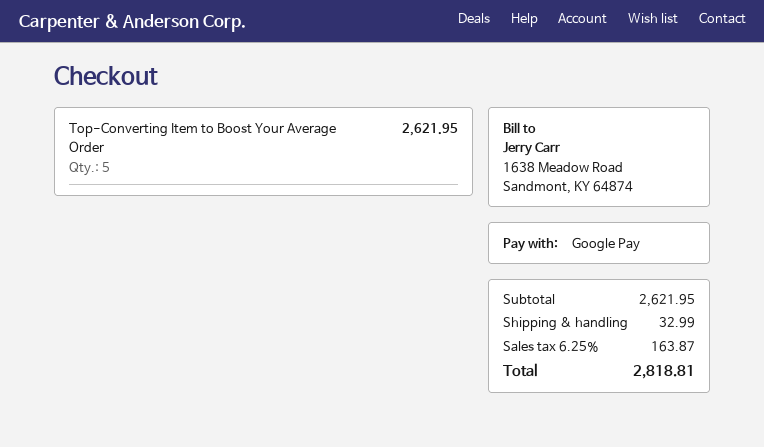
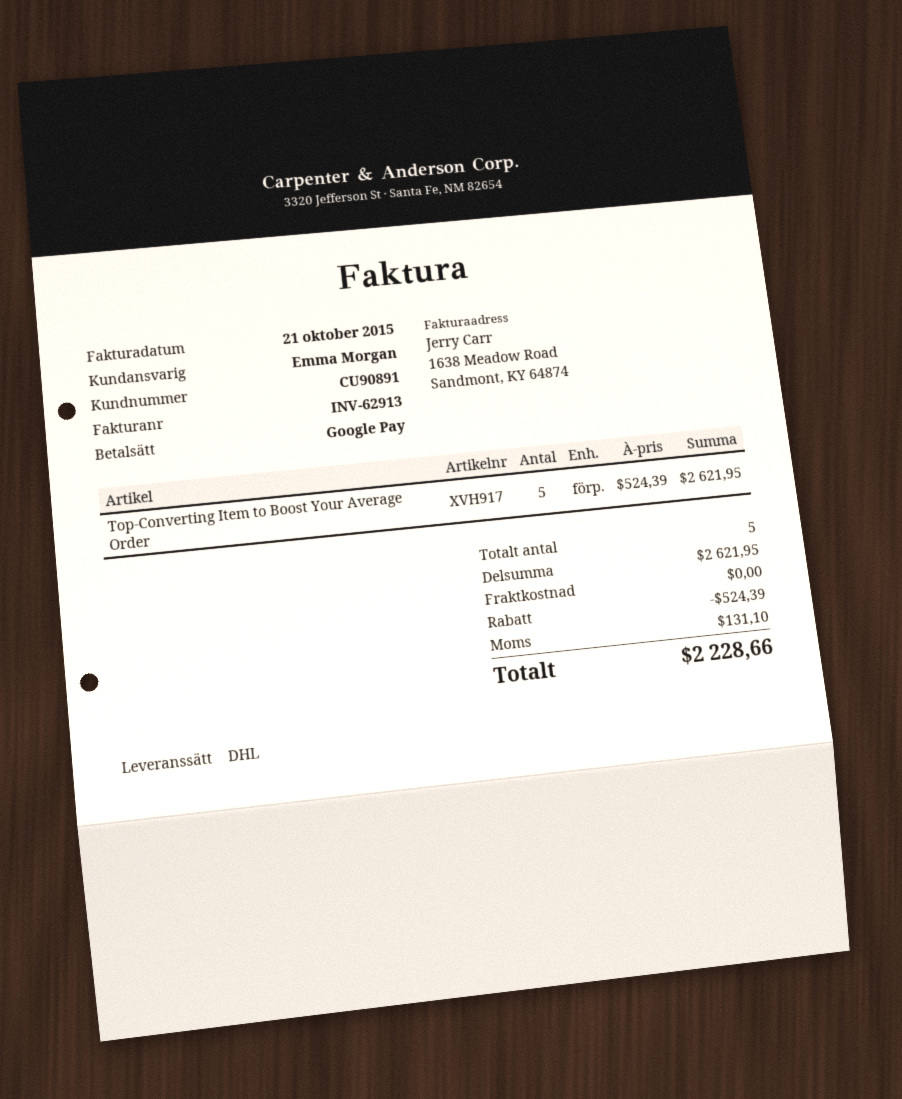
discount: none -> 524.39
shipping: 32.99 -> 0.00
tax: 163.87 -> 131.10
total: 2818.81 -> 2228.66

